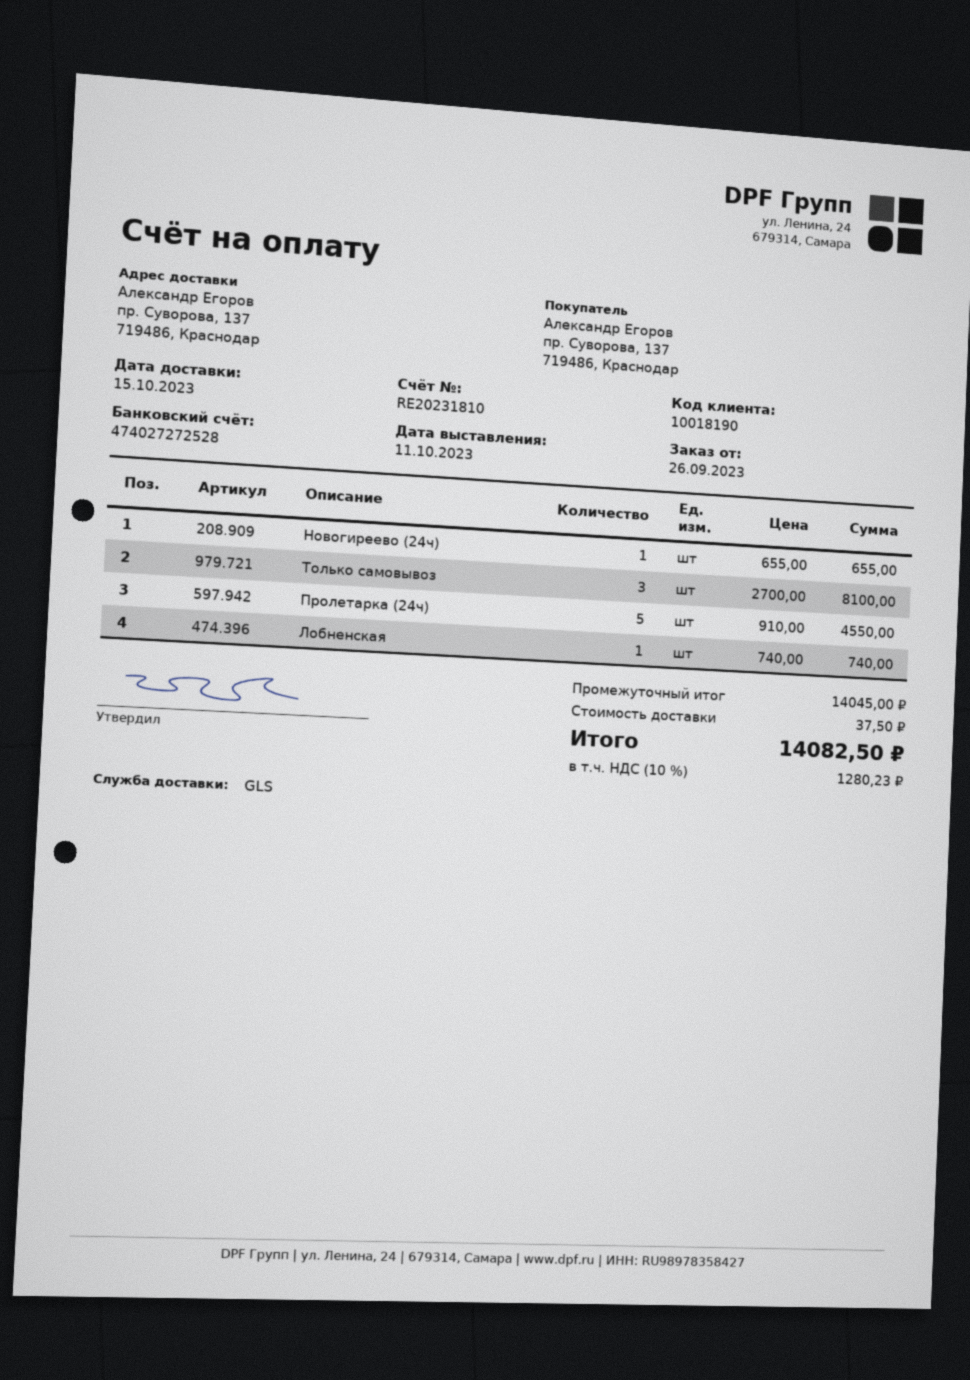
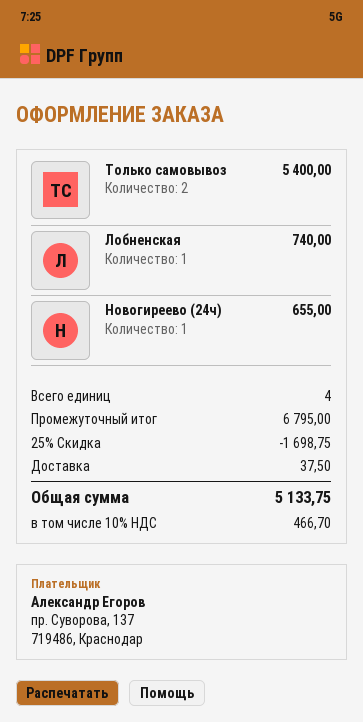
Только самовывоз: 3 for 8100.00 -> 2 for 5400.00
Пролетарка (24ч): 5 for 4550.00 -> none
subtotal: 14045.00 -> 6795.00
discount: none -> 25% = 1698.75
tax: 10% = 1280.23 -> 10% = 466.70
total: 14082.50 -> 5133.75

